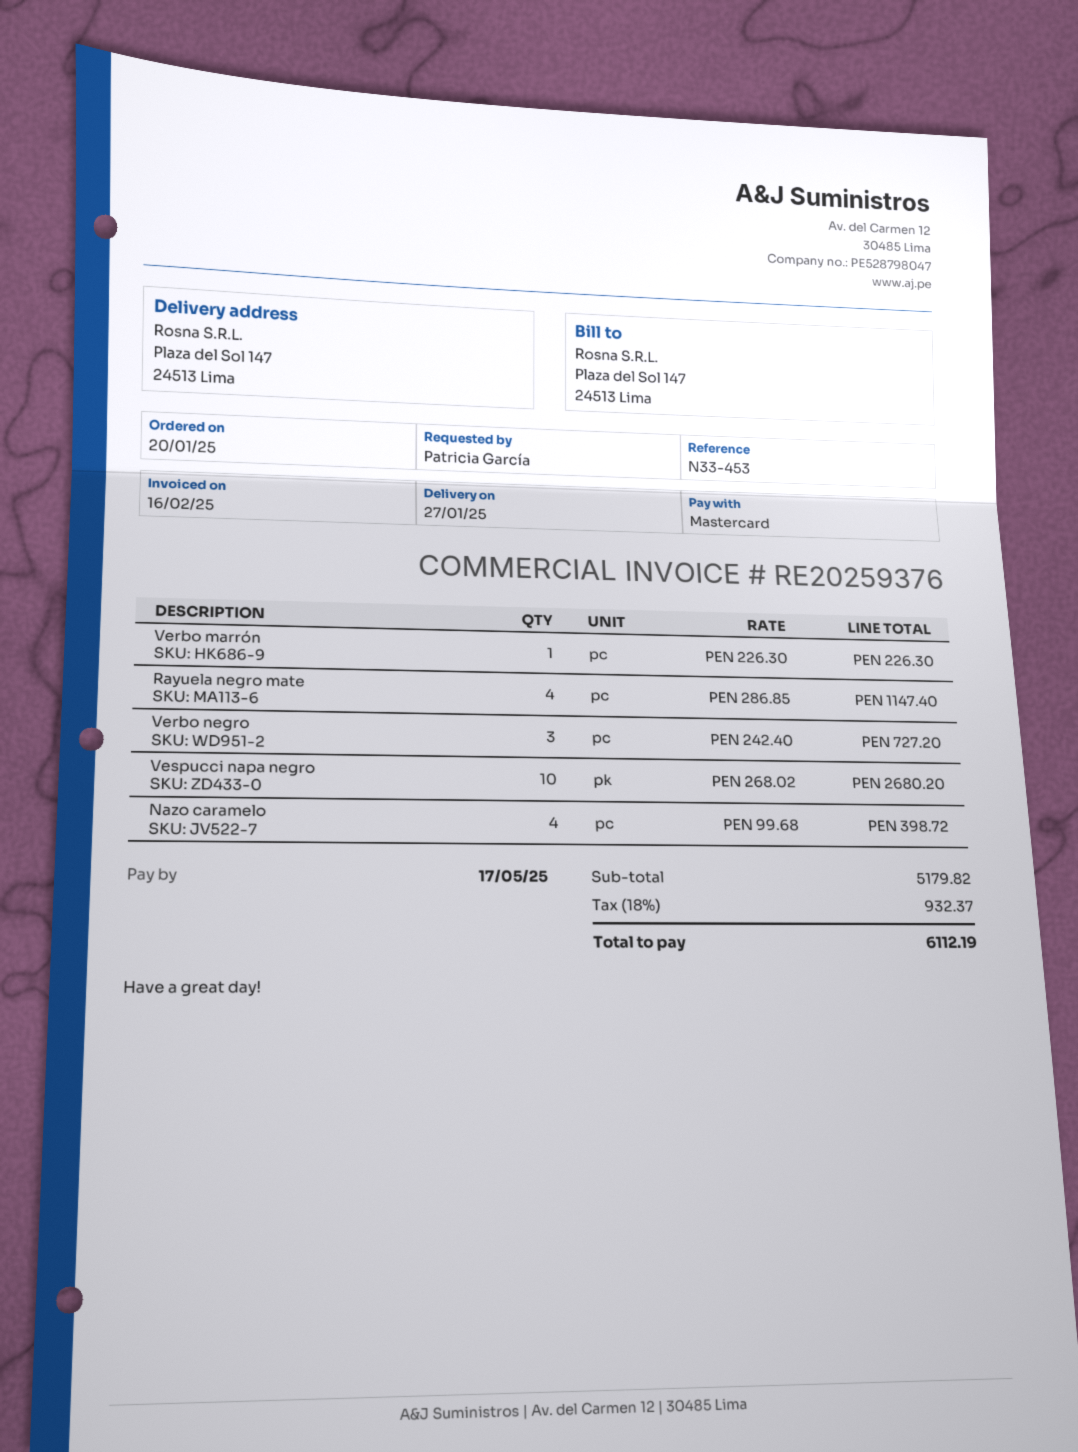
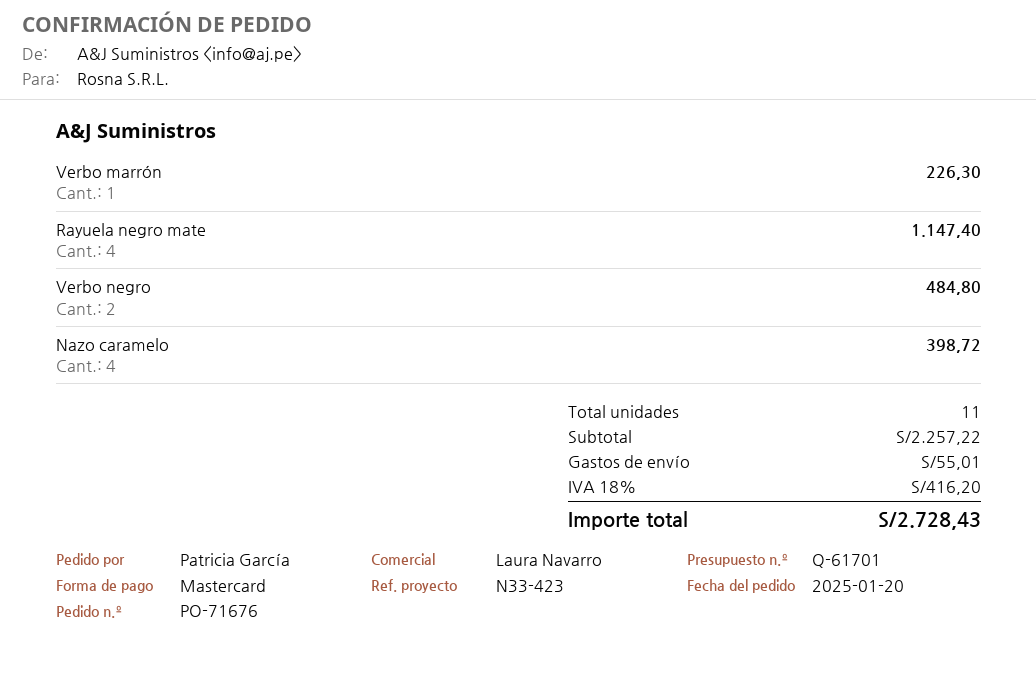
reference: N33-453 -> N33-423
Verbo negro: 3 for 727.20 -> 2 for 484.80
Vespucci napa negro: 10 for 2680.20 -> none
subtotal: 5179.82 -> 2257.22
shipping: none -> 55.01
tax: 18% = 932.37 -> 18% = 416.20
total: 6112.19 -> 2728.43

